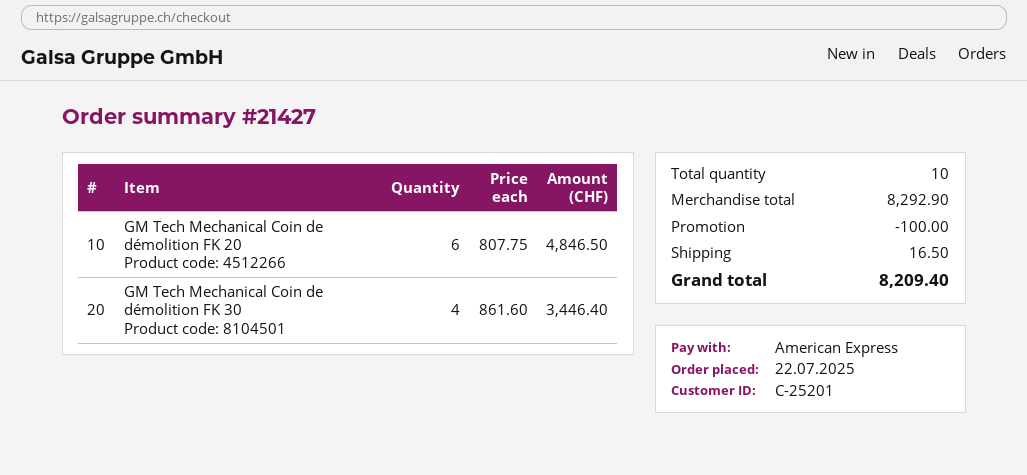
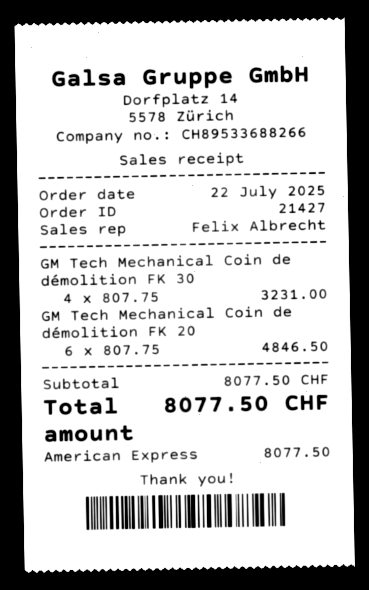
GM Tech Mechanical Coin de démolition FK 30: 4 x 861.60 = 3446.40 -> 4 x 807.75 = 3231.00
subtotal: 8292.90 -> 8077.50
discount: 100.00 -> none
shipping: 16.50 -> none
total: 8209.40 -> 8077.50

